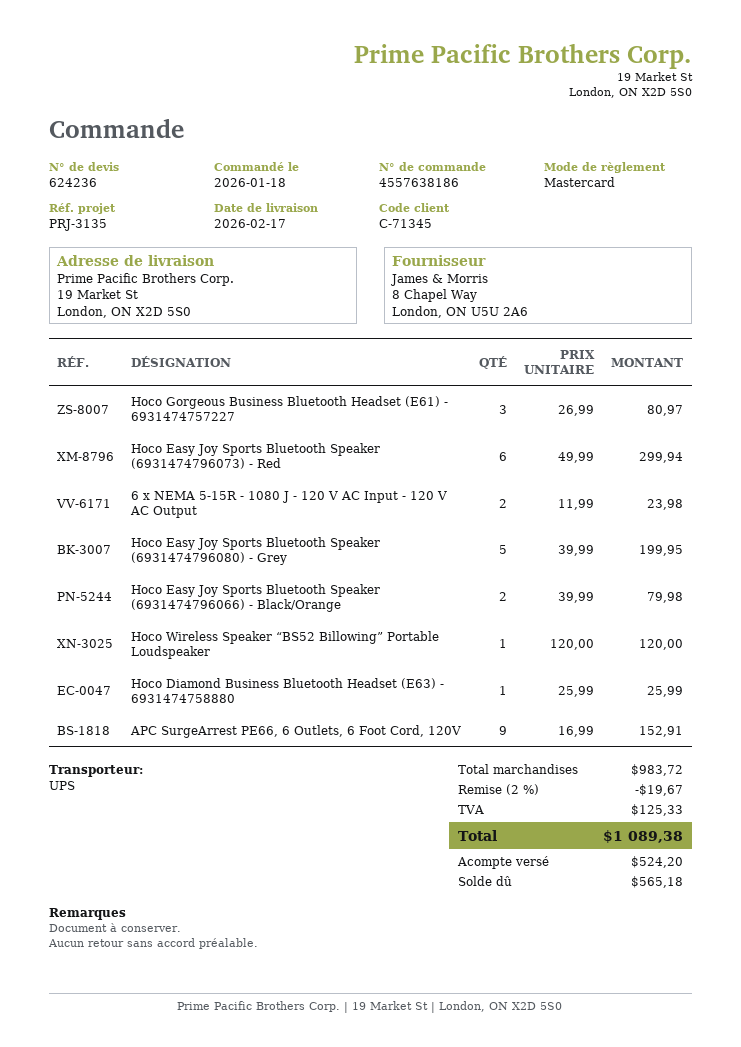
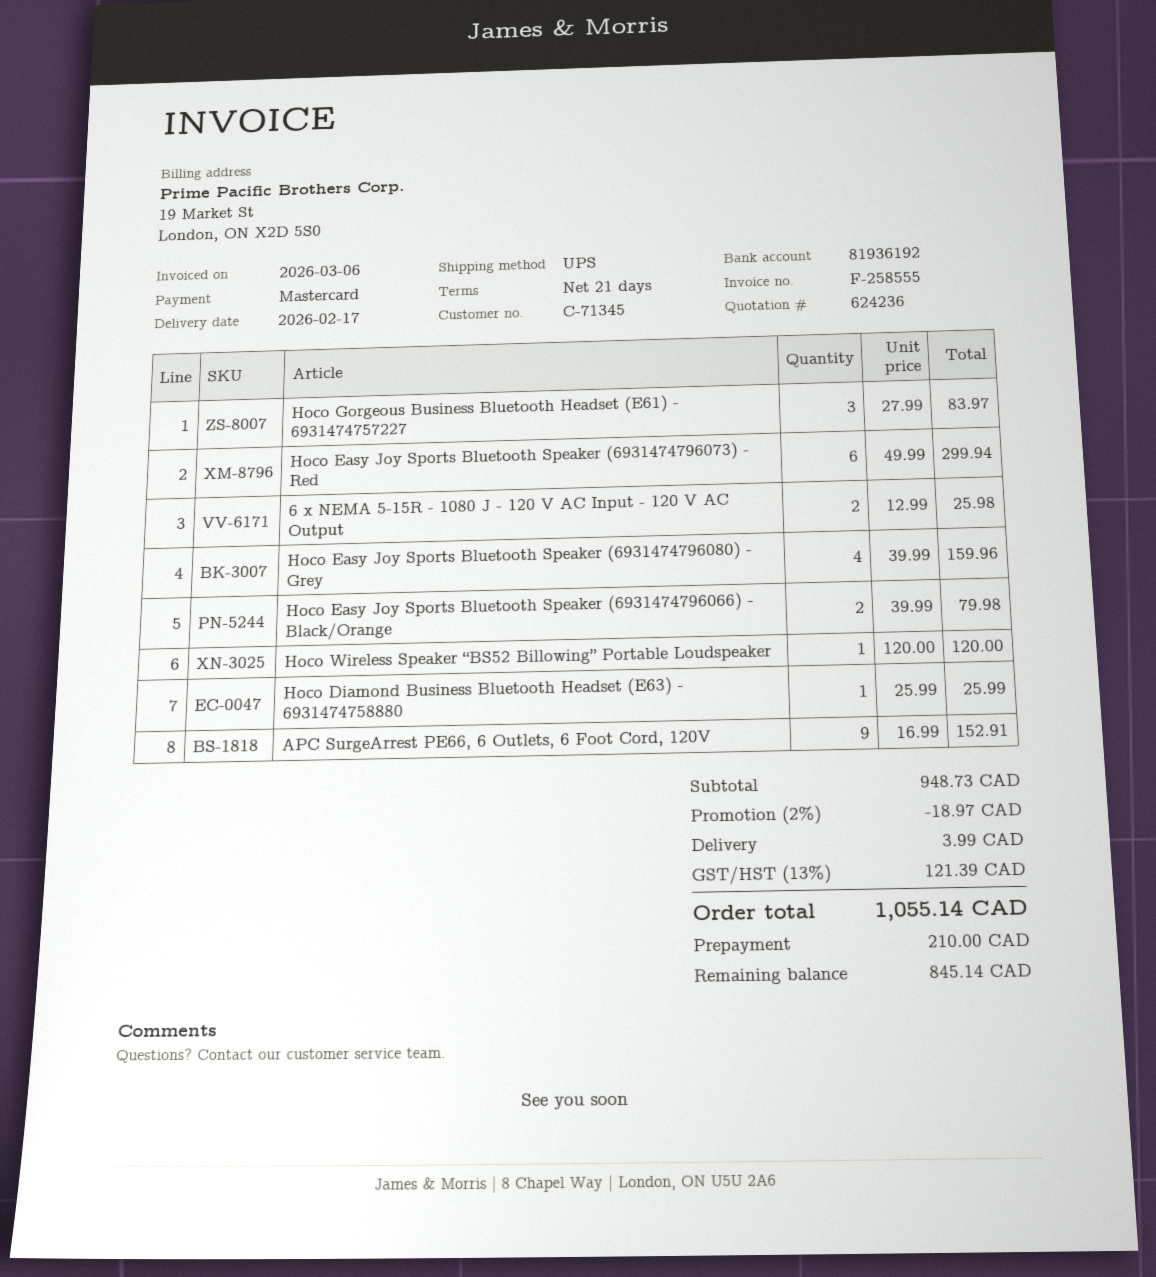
Hoco Gorgeous Business Bluetooth Headset (E61) - 6931474757227: 3 x 26.99 = 80.97 -> 3 x 27.99 = 83.97
6 x NEMA 5-15R - 1080 J - 120 V AC Input - 120 V AC Output: 2 x 11.99 = 23.98 -> 2 x 12.99 = 25.98
Hoco Easy Joy Sports Bluetooth Speaker (6931474796080) - Grey: 5 x 39.99 = 199.95 -> 4 x 39.99 = 159.96
subtotal: 983.72 -> 948.73
discount: 2% = 19.67 -> 2% = 18.97
shipping: none -> 3.99
tax: 125.33 -> 121.39
total: 1089.38 -> 1055.14
deposit: 524.20 -> 210.00
balance: 565.18 -> 845.14

